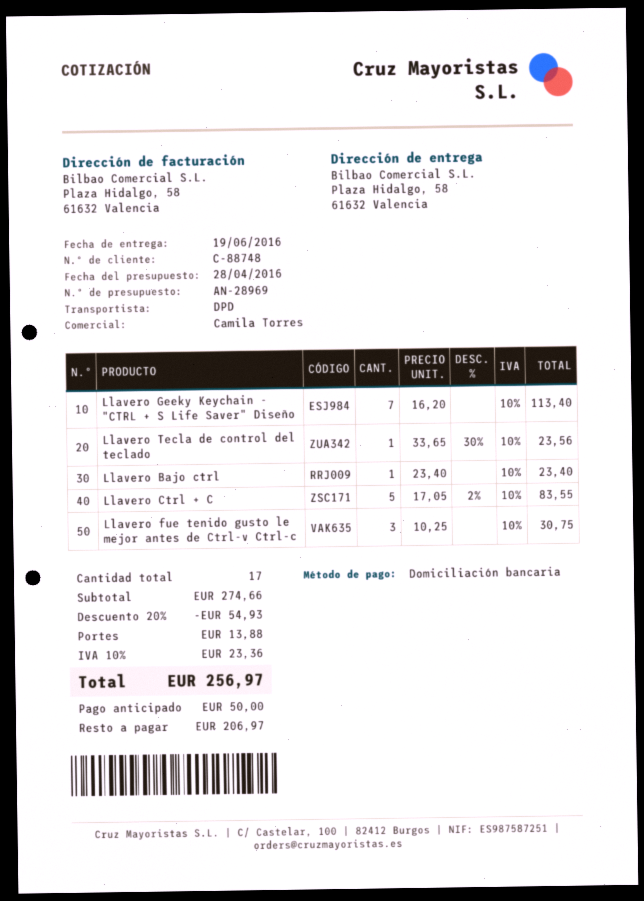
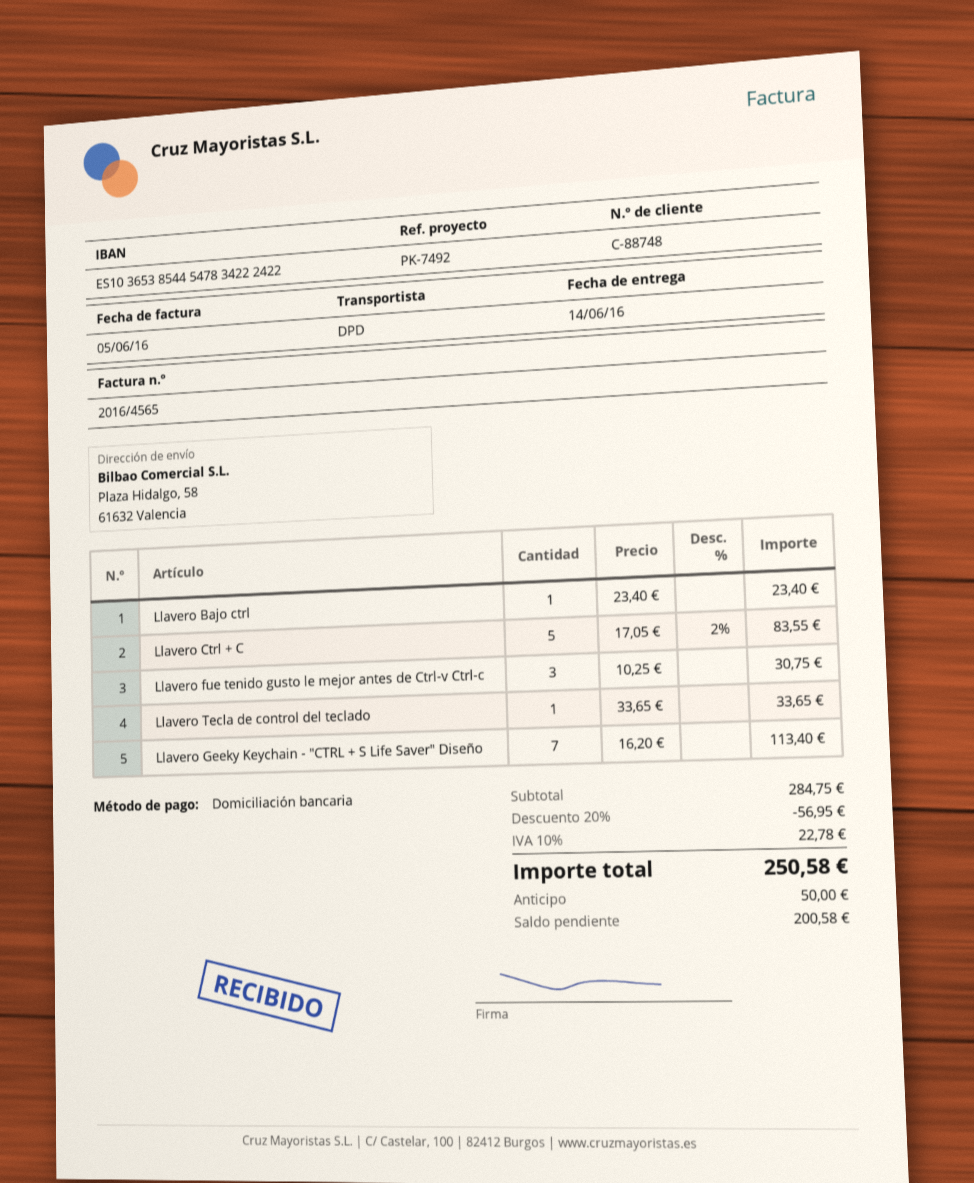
delivery date: 2016-06-19 -> 2016-06-14
Llavero Tecla de control del teclado: 1 x 33.65 - 30% = 23.56 -> 1 x 33.65 = 33.65
subtotal: 274.66 -> 284.75
discount: 20% = 54.93 -> 20% = 56.95
shipping: 13.88 -> none
tax: 10% = 23.36 -> 10% = 22.78
total: 256.97 -> 250.58
balance: 206.97 -> 200.58

